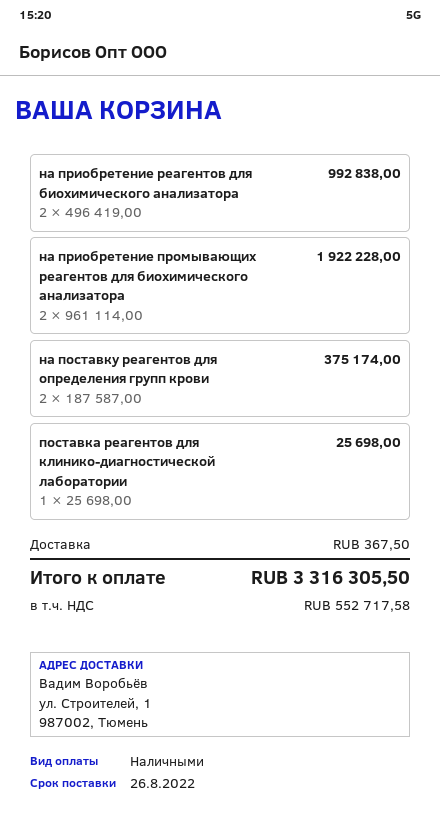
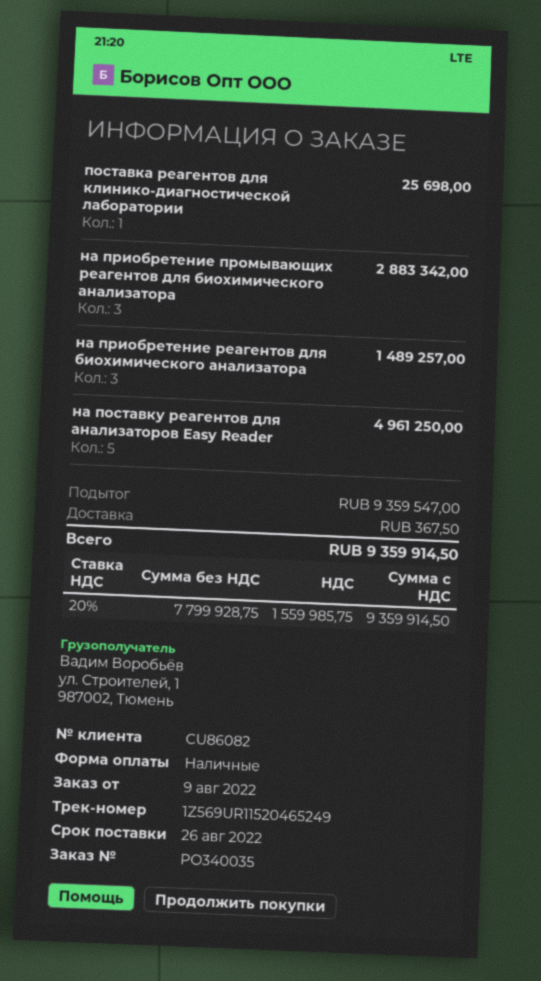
на приобретение реагентов для биохимического анализатора: 2 for 992838.00 -> 3 for 1489257.00
на приобретение промывающих реагентов для биохимического анализатора: 2 for 1922228.00 -> 3 for 2883342.00
на поставку реагентов для определения групп крови: 2 for 375174.00 -> none
на поставку реагентов для анализаторов Easy Reader: none -> 5 for 4961250.00
tax: 552717.58 -> 1559985.75
total: 3316305.50 -> 9359914.50

